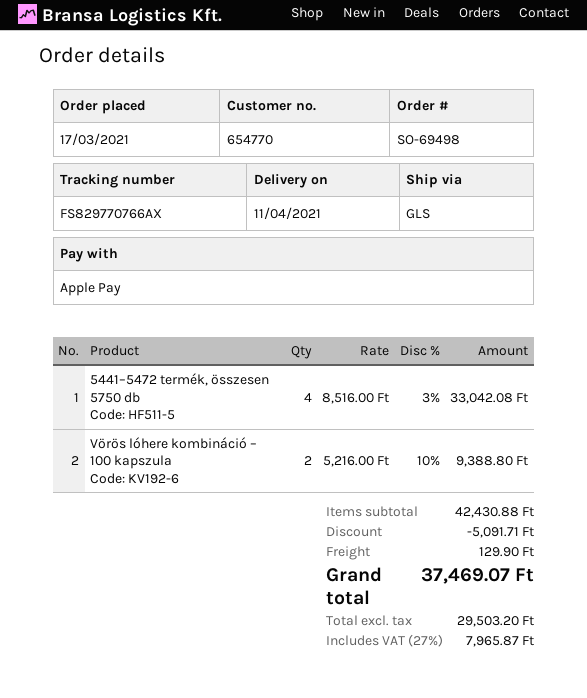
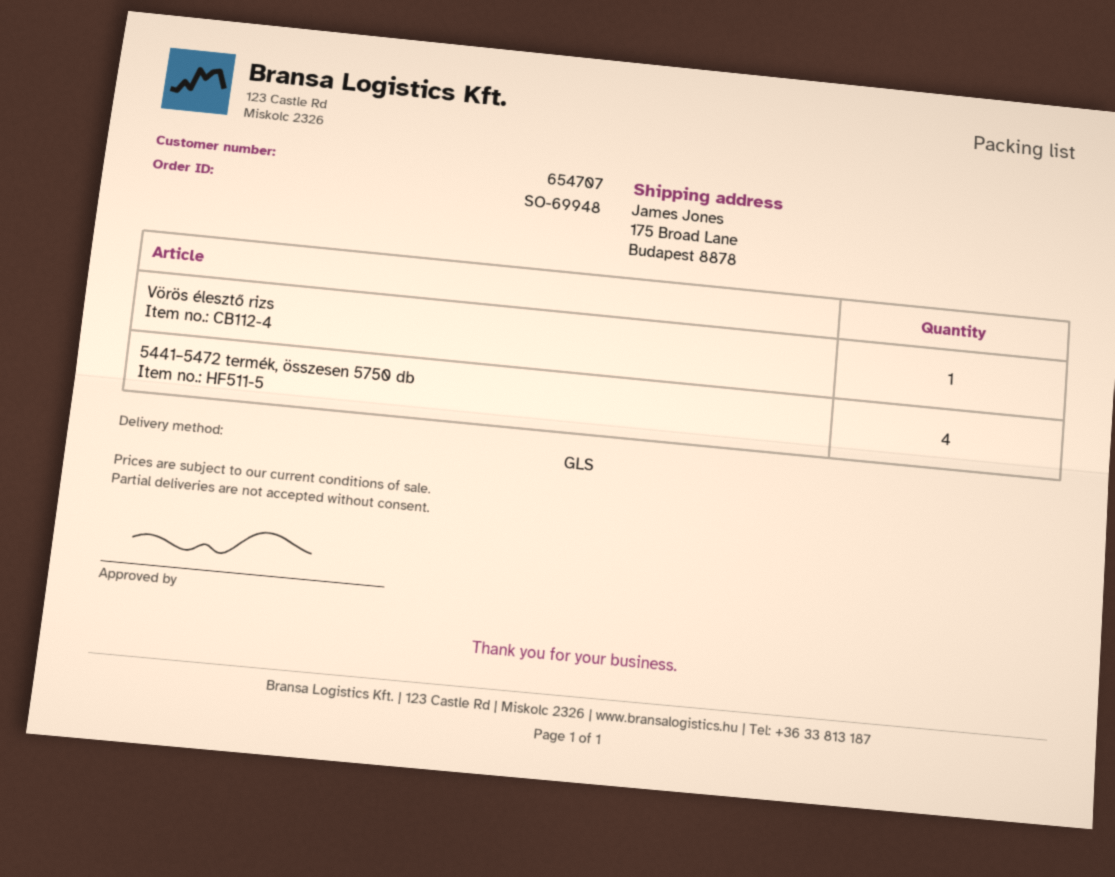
order number: SO-69498 -> SO-69948
customer number: 654770 -> 654707
Vörös lóhere kombináció – 100 kapszula: 2 -> none
Vörös élesztő rizs: none -> 1

